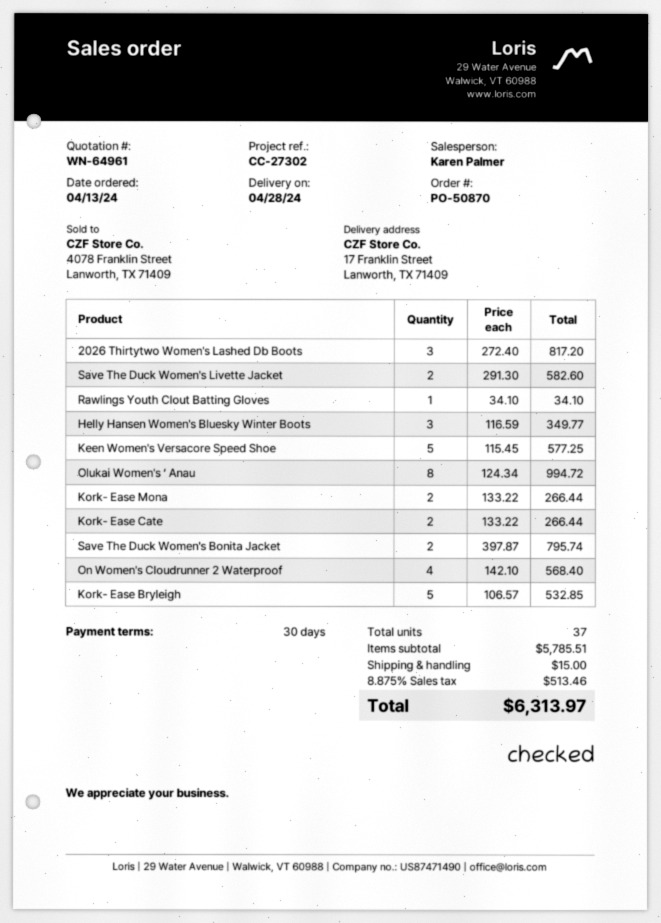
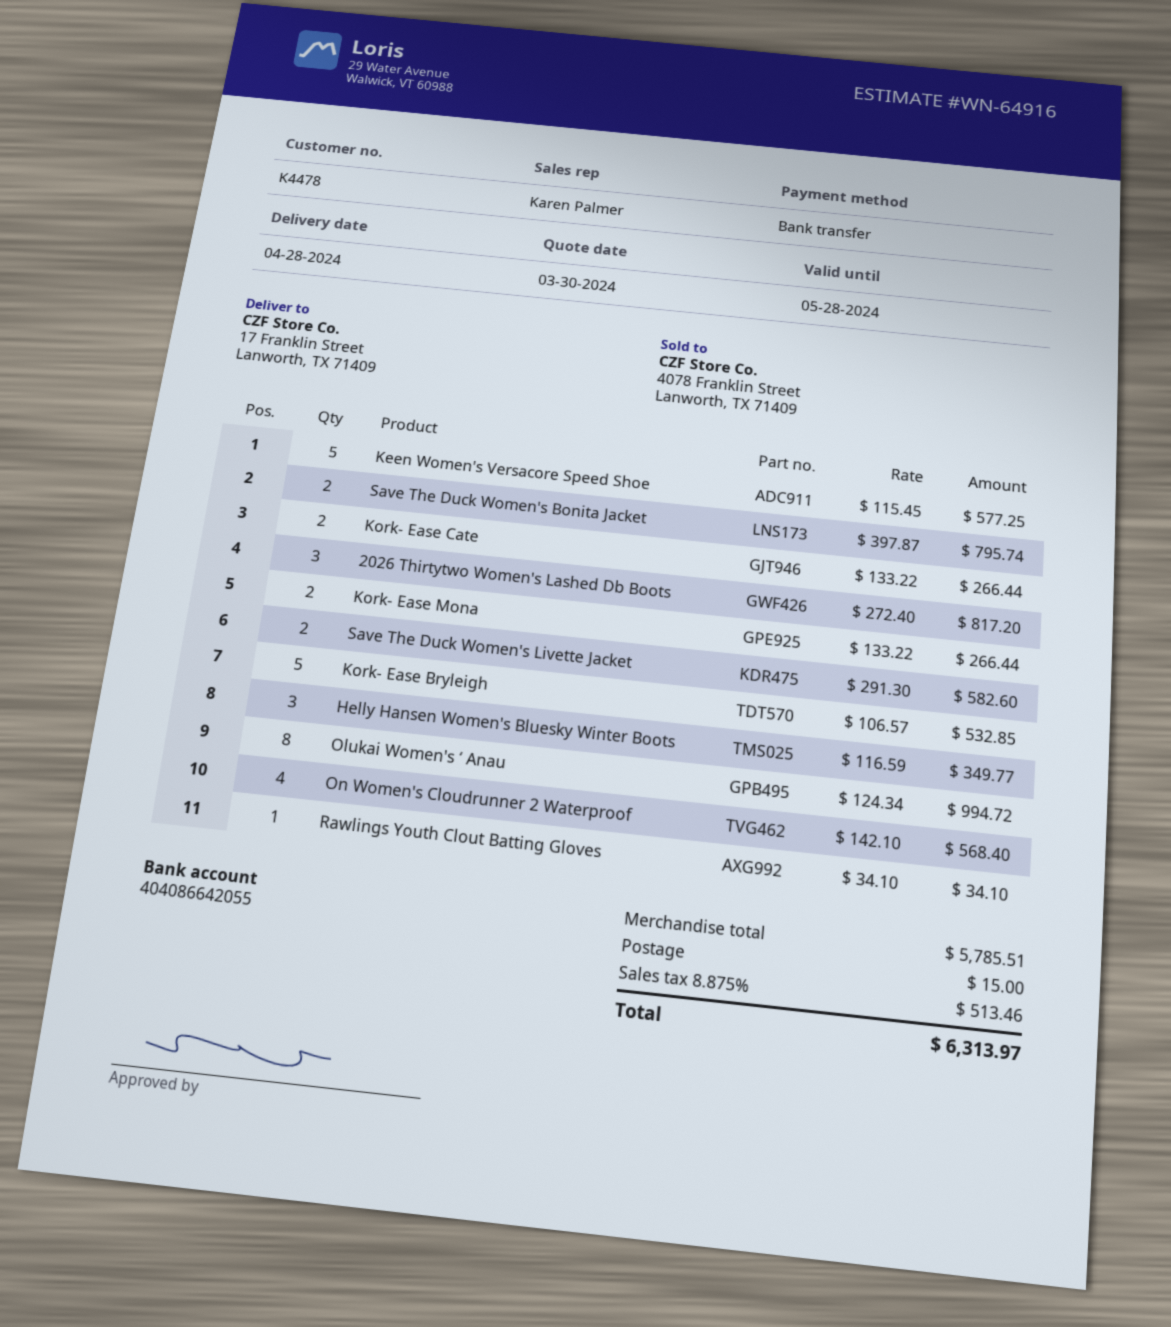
quote number: WN-64961 -> WN-64916

